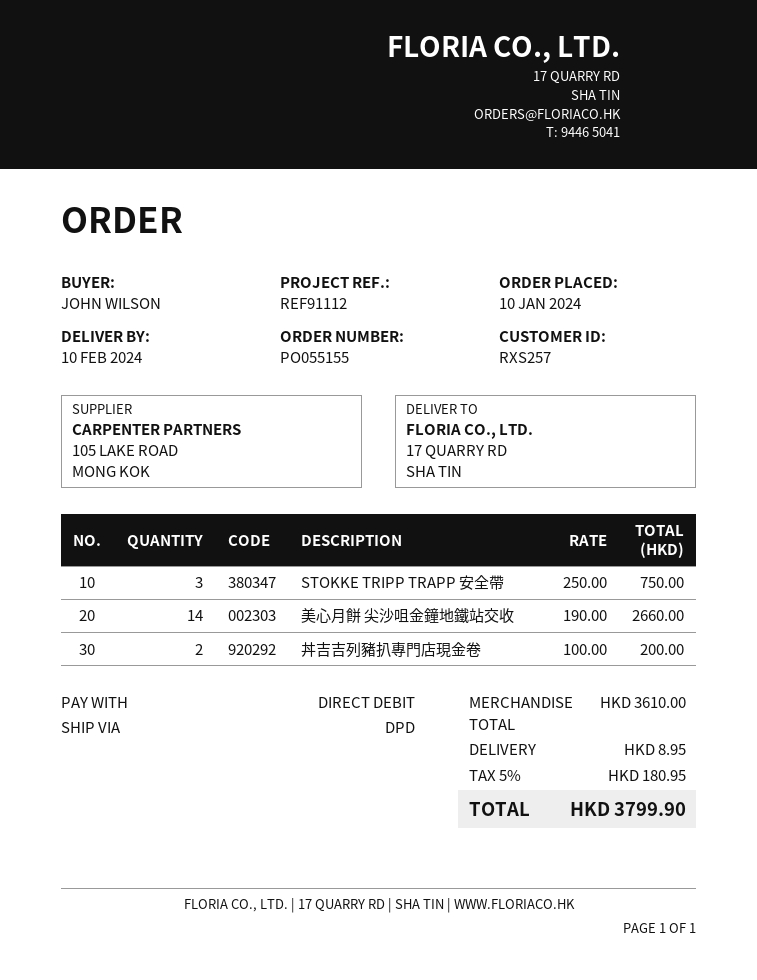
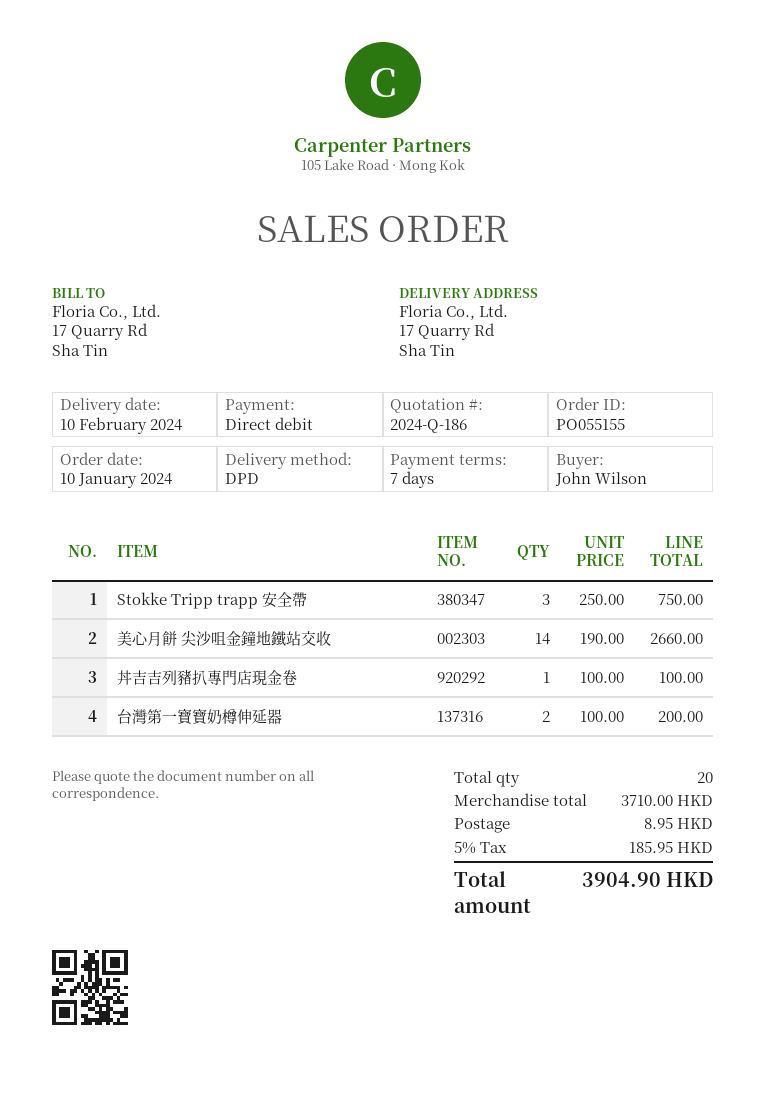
丼吉吉列豬扒專門店現金卷: 2 x 100.00 = 200.00 -> 1 x 100.00 = 100.00
台灣第一寶寶奶樽伸延器: none -> 2 x 100.00 = 200.00
subtotal: 3610.00 -> 3710.00
tax: 5% = 180.95 -> 5% = 185.95
total: 3799.90 -> 3904.90

